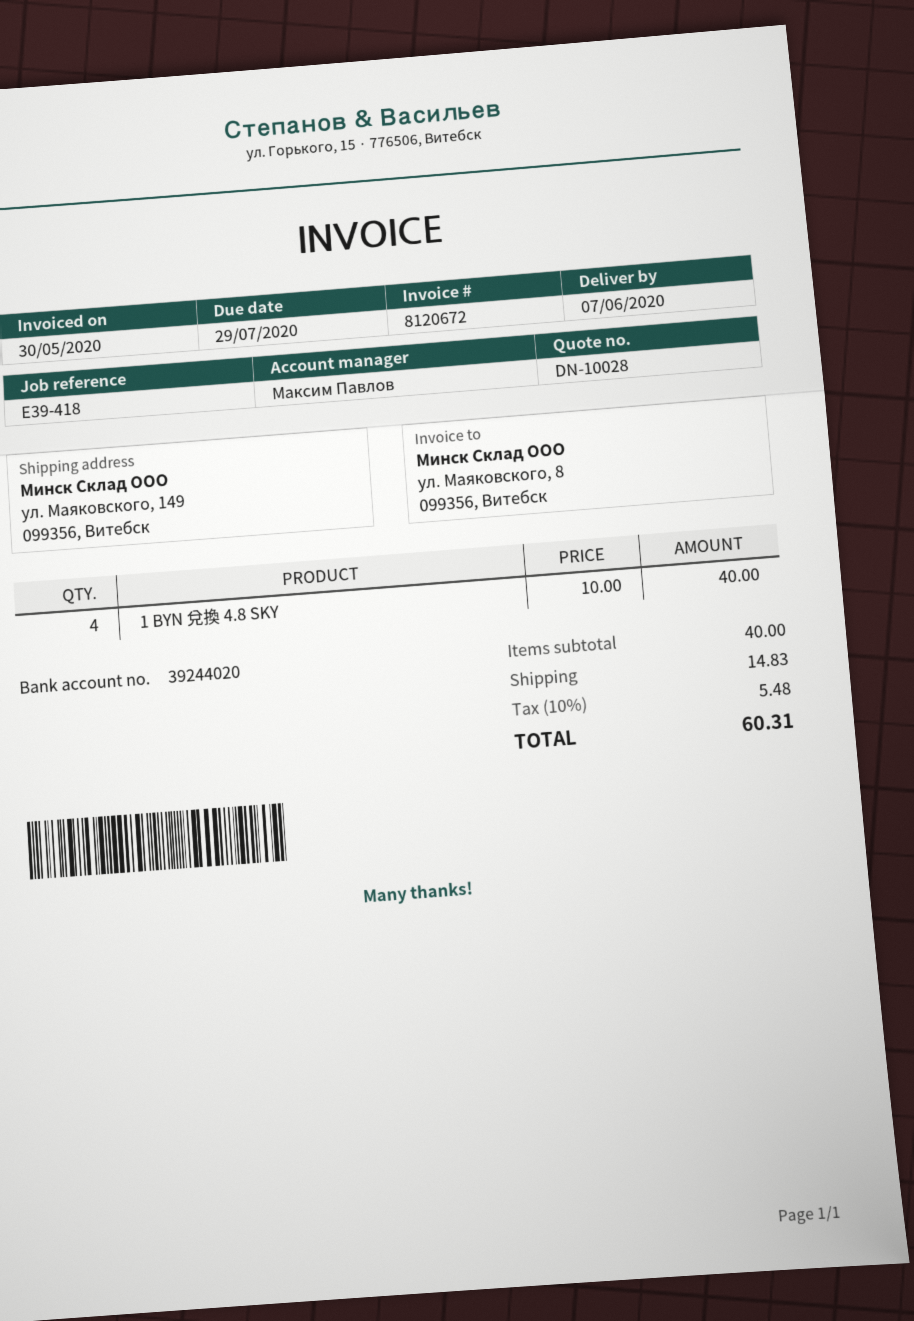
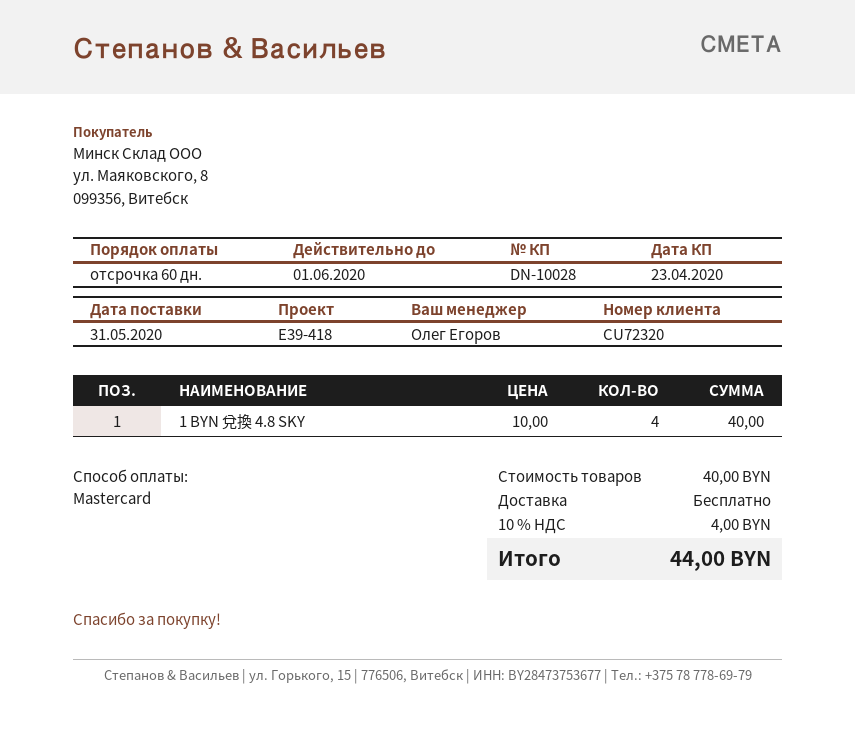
delivery date: 2020-06-07 -> 2020-05-31
sales rep: Максим Павлов -> Олег Егоров
shipping: 14.83 -> 0.00
tax: 10% = 5.48 -> 10% = 4.00
total: 60.31 -> 44.00

